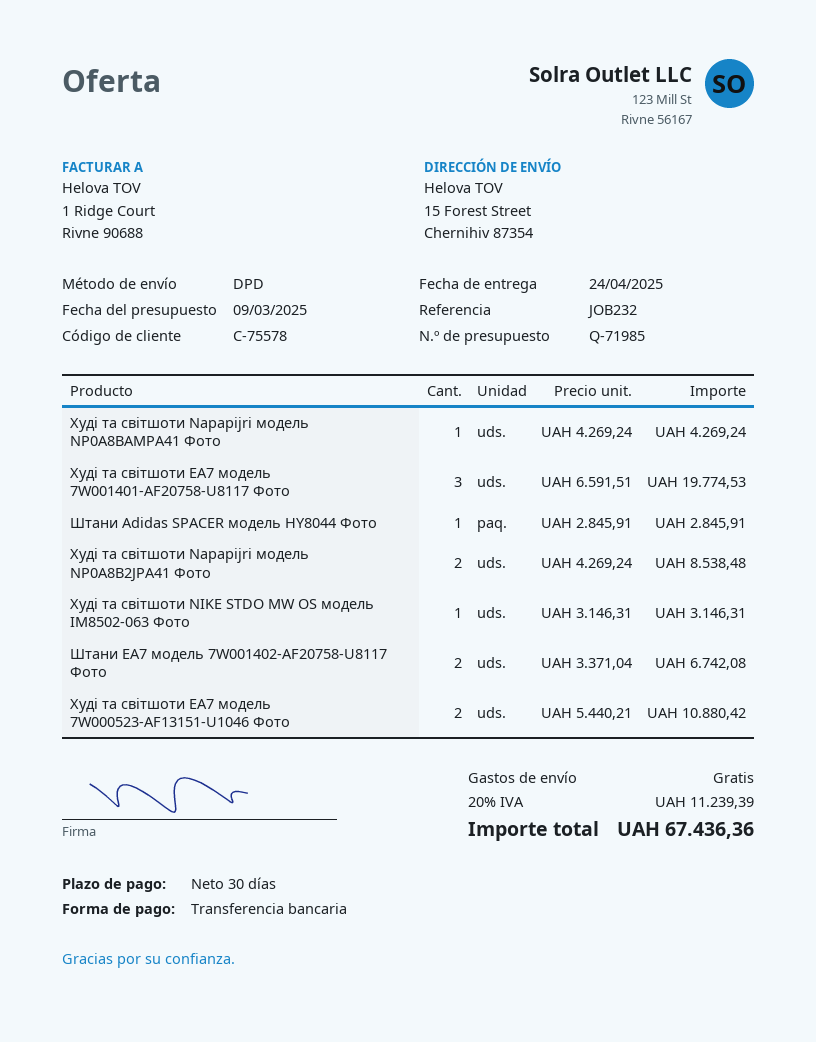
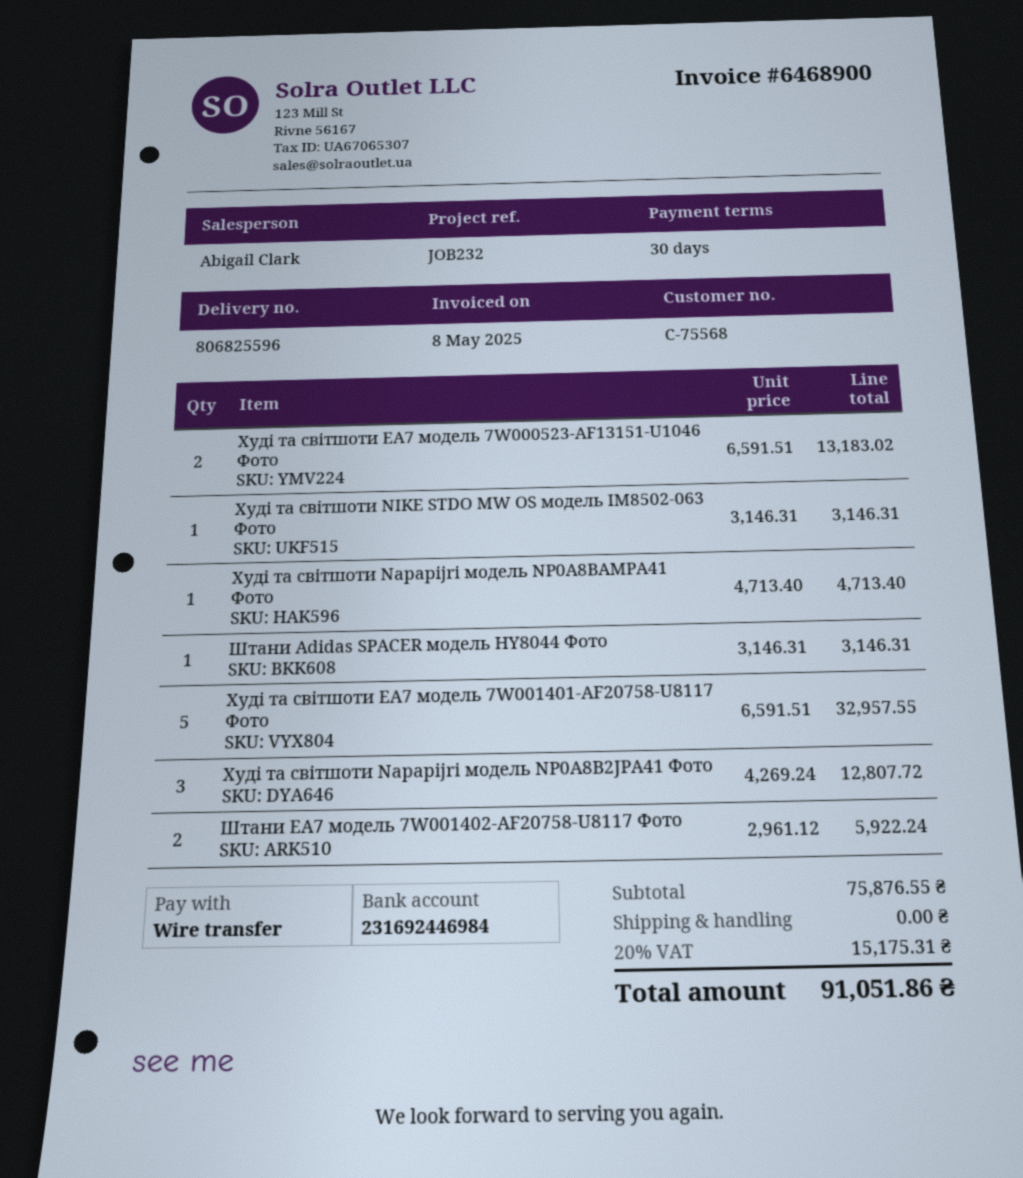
customer number: C-75578 -> C-75568
Худі та світшоти Napapijri модель NP0A8BAMPA41 Фото: 1 x 4269.24 = 4269.24 -> 1 x 4713.40 = 4713.40
Худі та світшоти EA7 модель 7W001401-AF20758-U8117 Фото: 3 x 6591.51 = 19774.53 -> 5 x 6591.51 = 32957.55
Штани Adidas SPACER модель HY8044 Фото: 1 x 2845.91 = 2845.91 -> 1 x 3146.31 = 3146.31
Худі та світшоти Napapijri модель NP0A8B2JPA41 Фото: 2 x 4269.24 = 8538.48 -> 3 x 4269.24 = 12807.72
Штани EA7 модель 7W001402-AF20758-U8117 Фото: 2 x 3371.04 = 6742.08 -> 2 x 2961.12 = 5922.24
Худі та світшоти EA7 модель 7W000523-AF13151-U1046 Фото: 2 x 5440.21 = 10880.42 -> 2 x 6591.51 = 13183.02
tax: 20% = 11239.39 -> 20% = 15175.31
total: 67436.36 -> 91051.86

